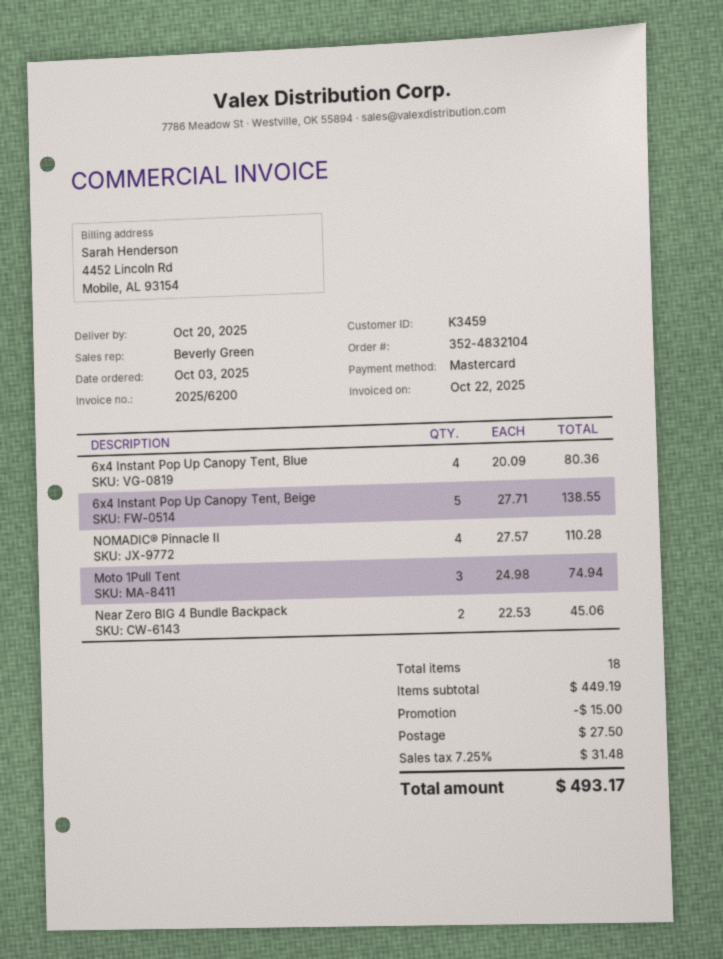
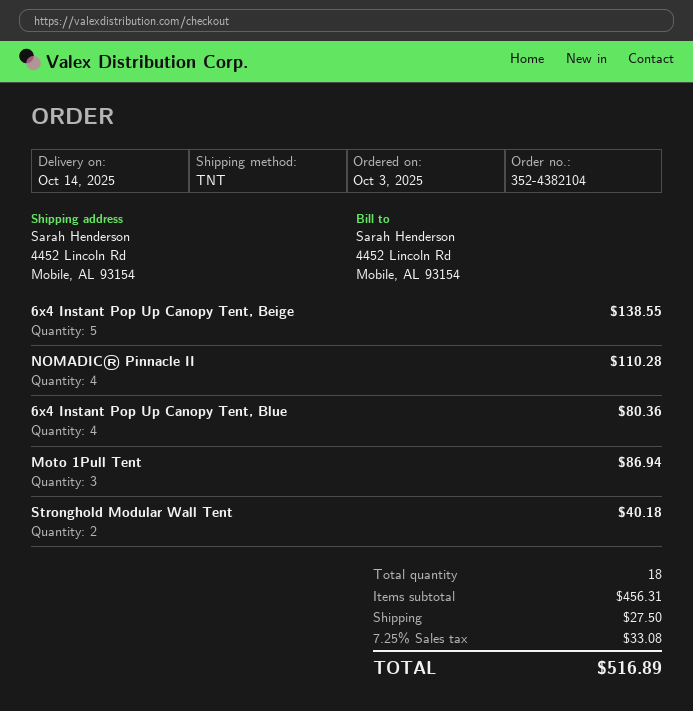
order number: 352-4832104 -> 352-4382104
delivery date: 2025-10-20 -> 2025-10-14
Moto 1Pull Tent: 3 for 74.94 -> 3 for 86.94
Near Zero BIG 4 Bundle Backpack: 2 for 45.06 -> none
Stronghold Modular Wall Tent: none -> 2 for 40.18
subtotal: 449.19 -> 456.31
discount: 15.00 -> none
tax: 7.25% = 31.48 -> 7.25% = 33.08
total: 493.17 -> 516.89

